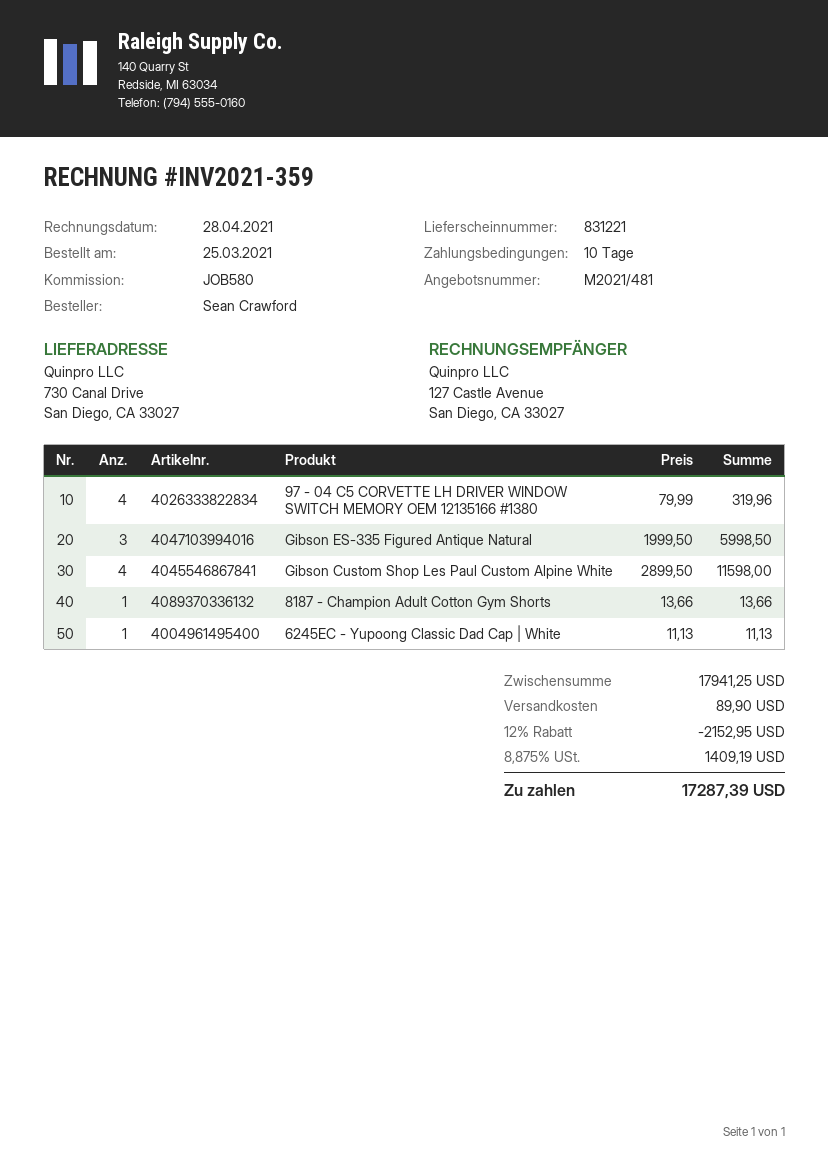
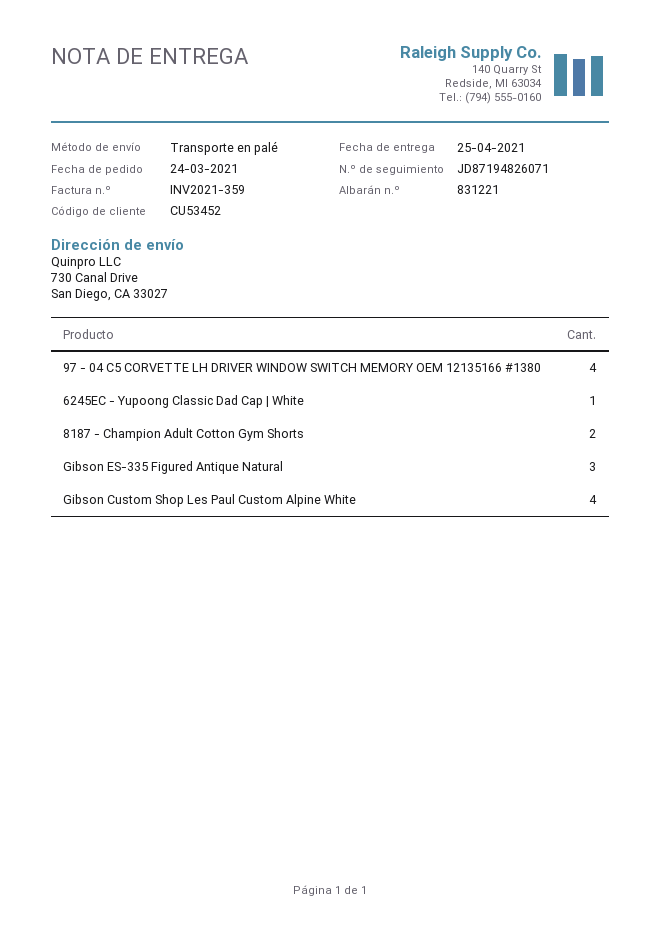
order date: 2021-03-25 -> 2021-03-24
8187 - Champion Adult Cotton Gym Shorts: 1 -> 2

